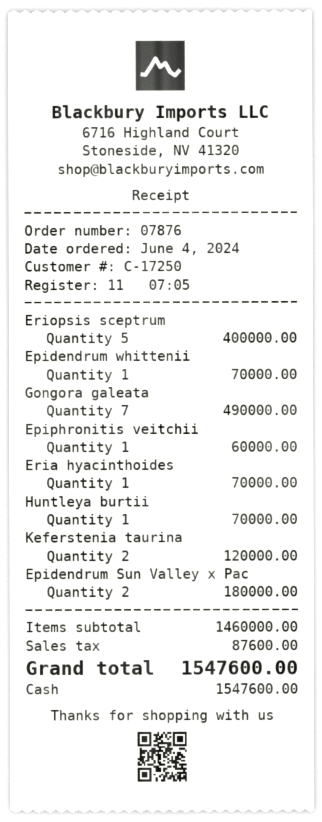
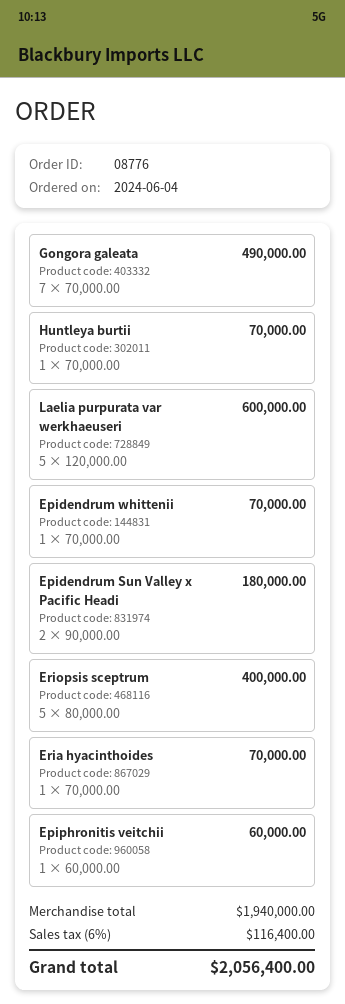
order number: 07876 -> 08776
Keferstenia taurina: 2 for 120000.00 -> none
Laelia purpurata var werkhaeuseri: none -> 5 for 600000.00
subtotal: 1460000.00 -> 1940000.00
tax: 87600.00 -> 116400.00
total: 1547600.00 -> 2056400.00

